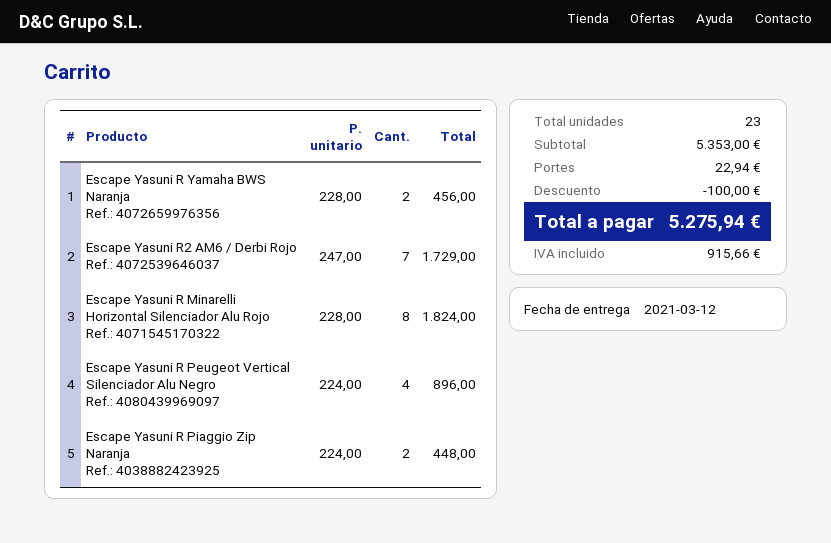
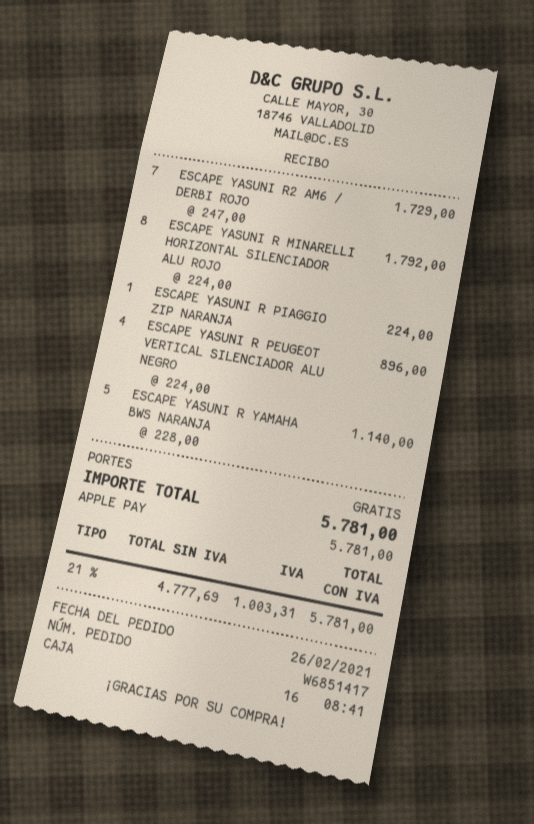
Escape Yasuni R Yamaha BWS Naranja: 2 x 228.00 = 456.00 -> 5 x 228.00 = 1140.00
Escape Yasuni R Minarelli Horizontal Silenciador Alu Rojo: 8 x 228.00 = 1824.00 -> 8 x 224.00 = 1792.00
Escape Yasuni R Piaggio Zip Naranja: 2 x 224.00 = 448.00 -> 1 x 224.00 = 224.00
discount: 100.00 -> none
shipping: 22.94 -> 0.00
tax: 915.66 -> 1003.31
total: 5275.94 -> 5781.00

